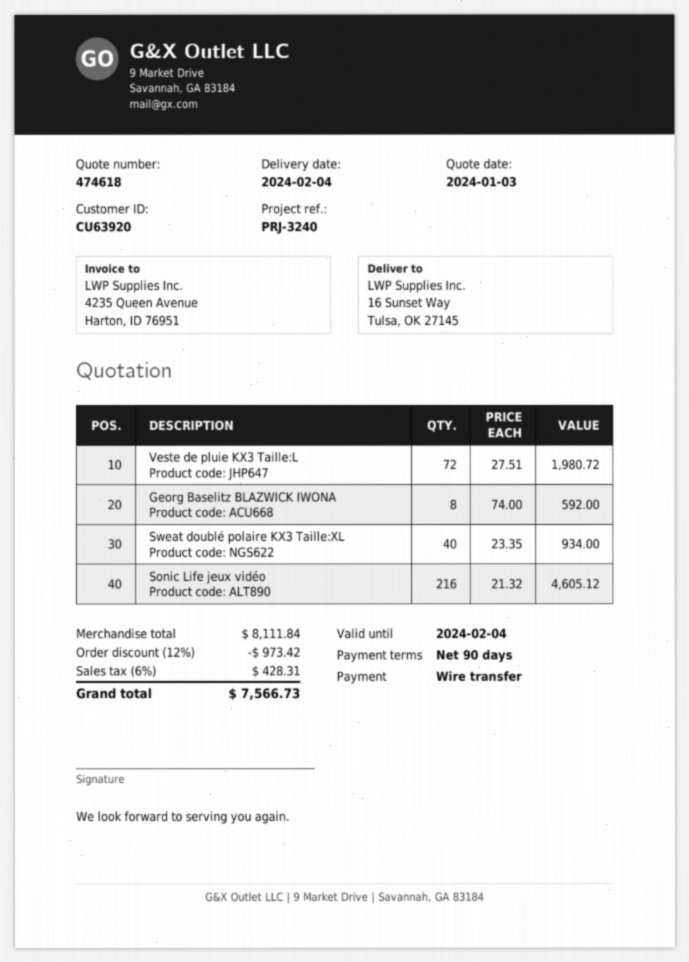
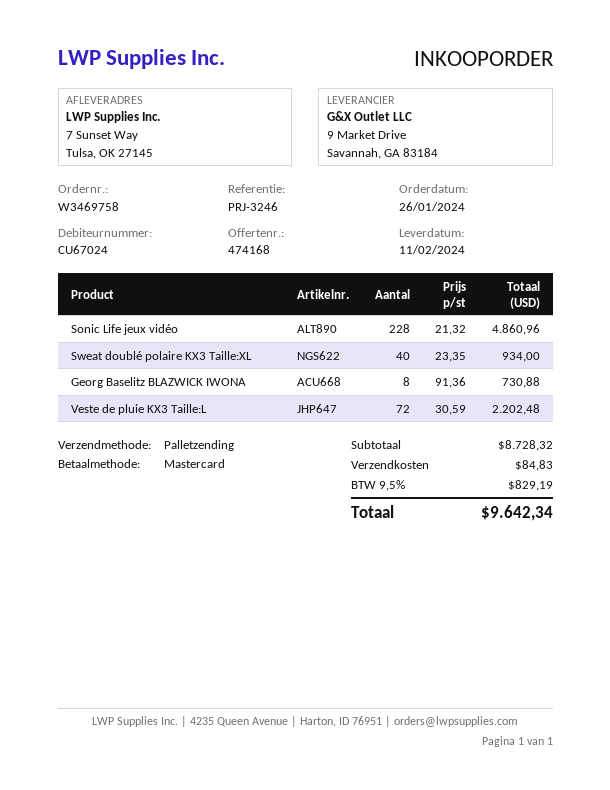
quote number: 474618 -> 474168
delivery date: 2024-02-04 -> 2024-02-11
customer number: CU63920 -> CU67024
reference: PRJ-3240 -> PRJ-3246
payment method: bank transfer -> Mastercard
ship to: 16 Sunset Way, Tulsa, OK 27145 -> 7 Sunset Way, Tulsa, OK 27145
Veste de pluie KX3 Taille:L: 72 x 27.51 = 1980.72 -> 72 x 30.59 = 2202.48
Georg Baselitz BLAZWICK IWONA: 8 x 74.00 = 592.00 -> 8 x 91.36 = 730.88
Sonic Life jeux vidéo: 216 x 21.32 = 4605.12 -> 228 x 21.32 = 4860.96
subtotal: 8111.84 -> 8728.32
discount: 12% = 973.42 -> none
shipping: none -> 84.83
tax: 6% = 428.31 -> 9.5% = 829.19
total: 7566.73 -> 9642.34

